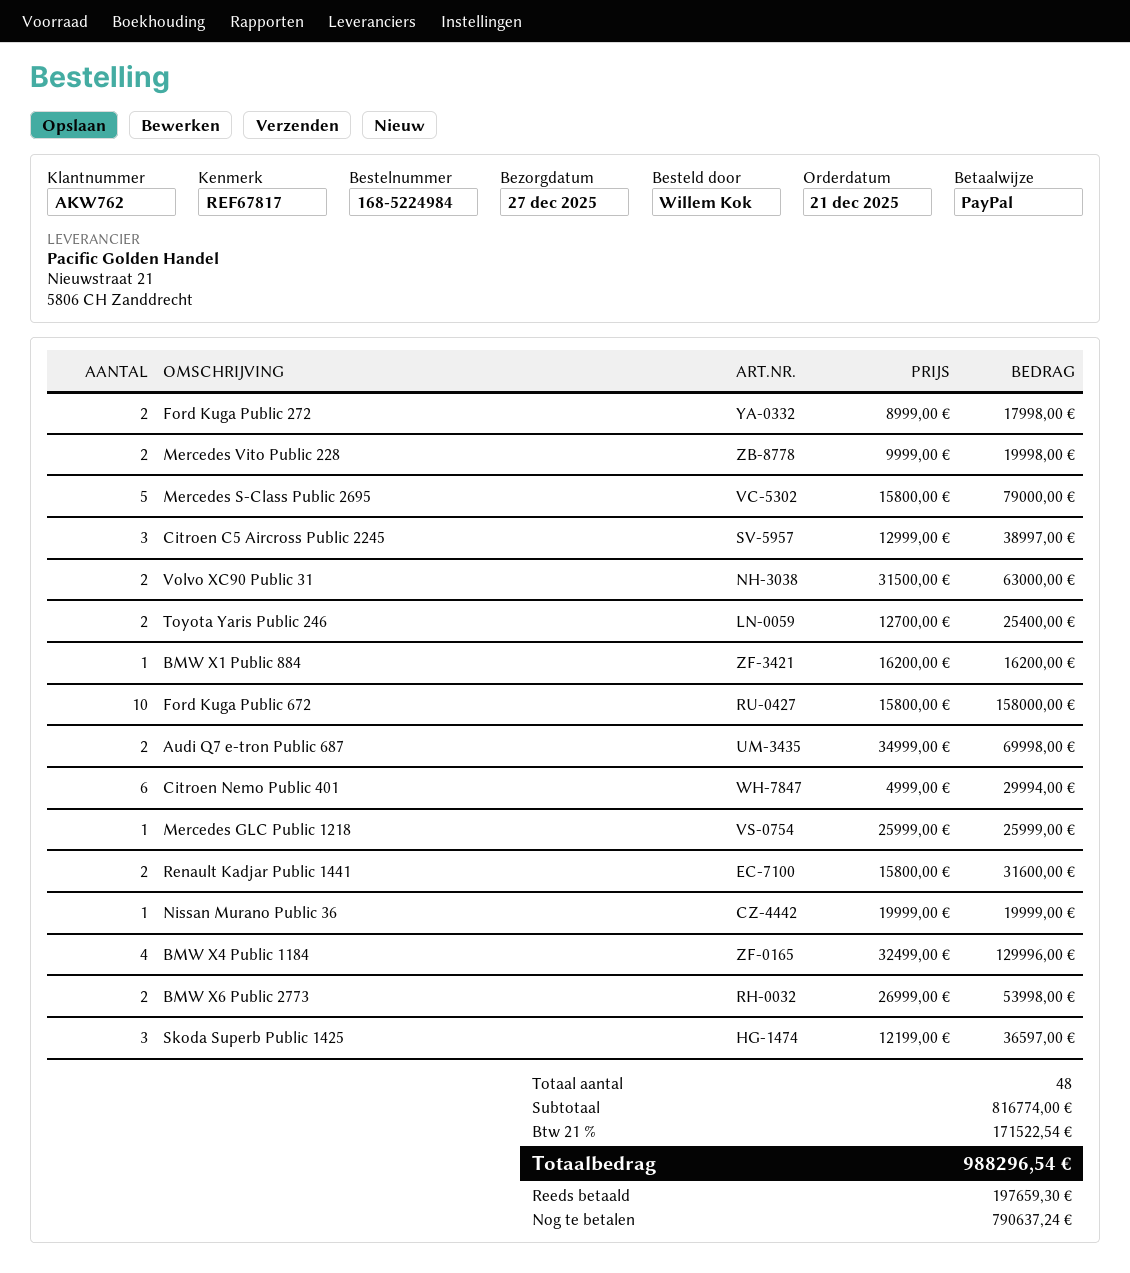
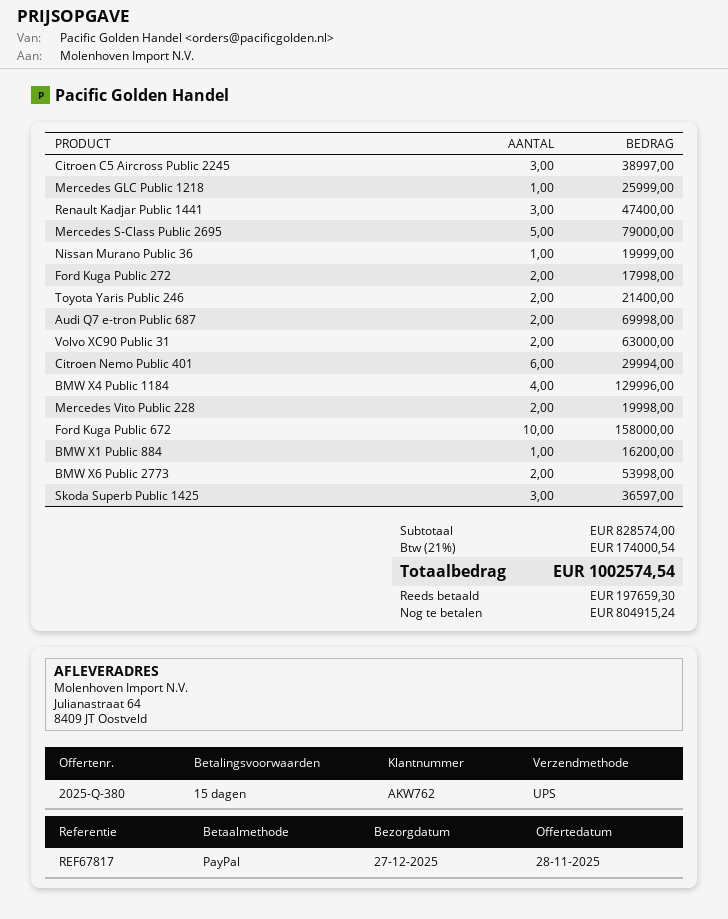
Toyota Yaris Public 246: 2 for 25400.00 -> 2 for 21400.00
Renault Kadjar Public 1441: 2 for 31600.00 -> 3 for 47400.00
subtotal: 816774.00 -> 828574.00
tax: 21% = 171522.54 -> 21% = 174000.54
total: 988296.54 -> 1002574.54
balance: 790637.24 -> 804915.24

